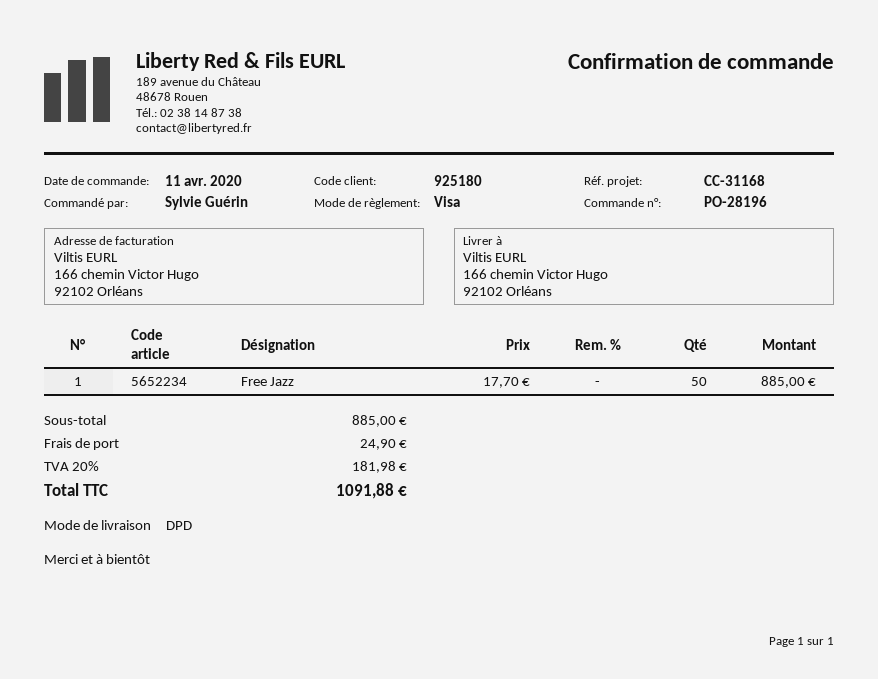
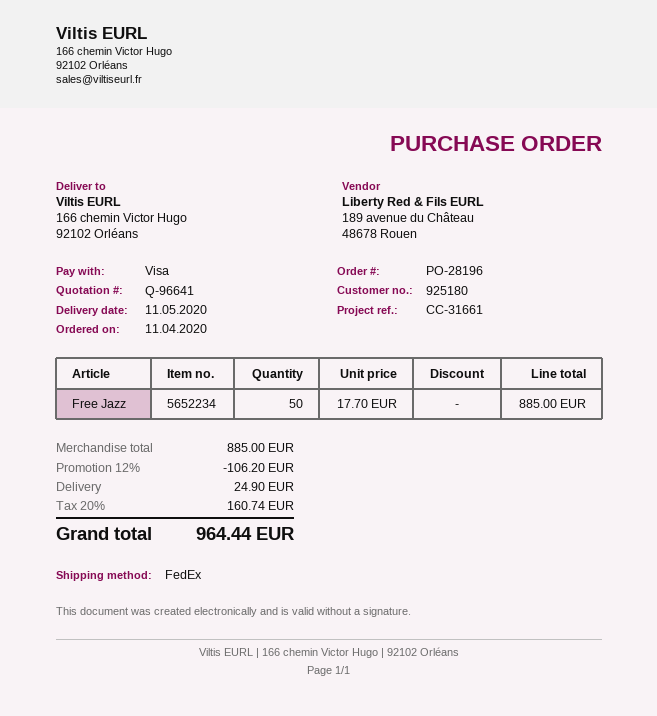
reference: CC-31168 -> CC-31661
shipping method: DPD -> FedEx
discount: none -> 12% = 106.20
tax: 20% = 181.98 -> 20% = 160.74
total: 1091.88 -> 964.44

